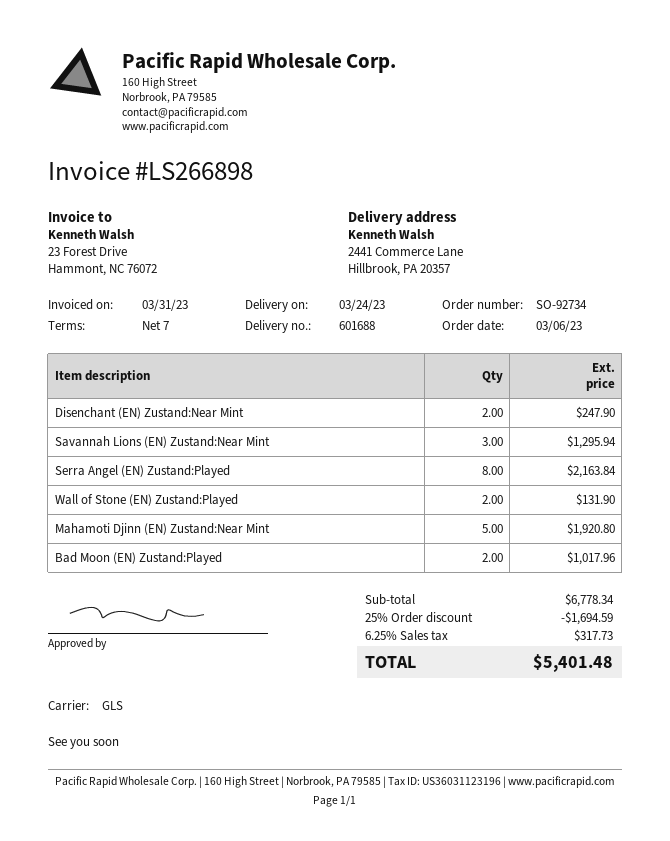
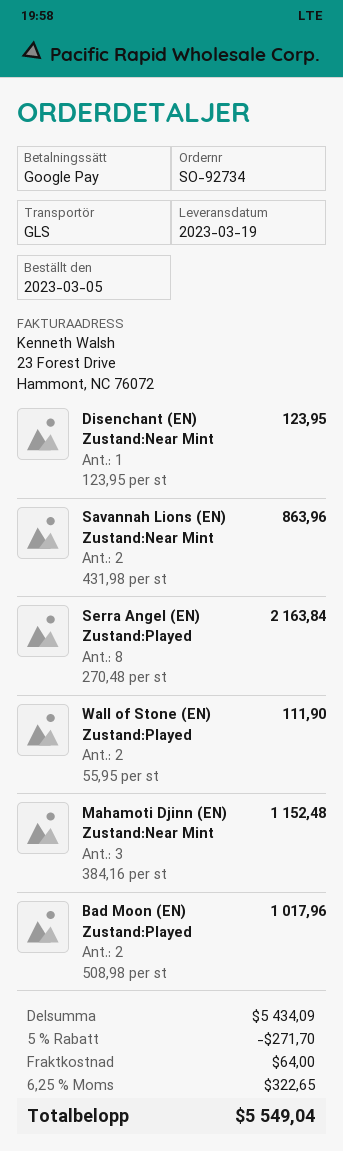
order date: 2023-03-06 -> 2023-03-05
delivery date: 2023-03-24 -> 2023-03-19
Disenchant (EN) Zustand:Near Mint: 2 for 247.90 -> 1 for 123.95
Savannah Lions (EN) Zustand:Near Mint: 3 for 1295.94 -> 2 for 863.96
Wall of Stone (EN) Zustand:Played: 2 for 131.90 -> 2 for 111.90
Mahamoti Djinn (EN) Zustand:Near Mint: 5 for 1920.80 -> 3 for 1152.48
subtotal: 6778.34 -> 5434.09
discount: 25% = 1694.59 -> 5% = 271.70
shipping: none -> 64.00
tax: 6.25% = 317.73 -> 6.25% = 322.65
total: 5401.48 -> 5549.04

